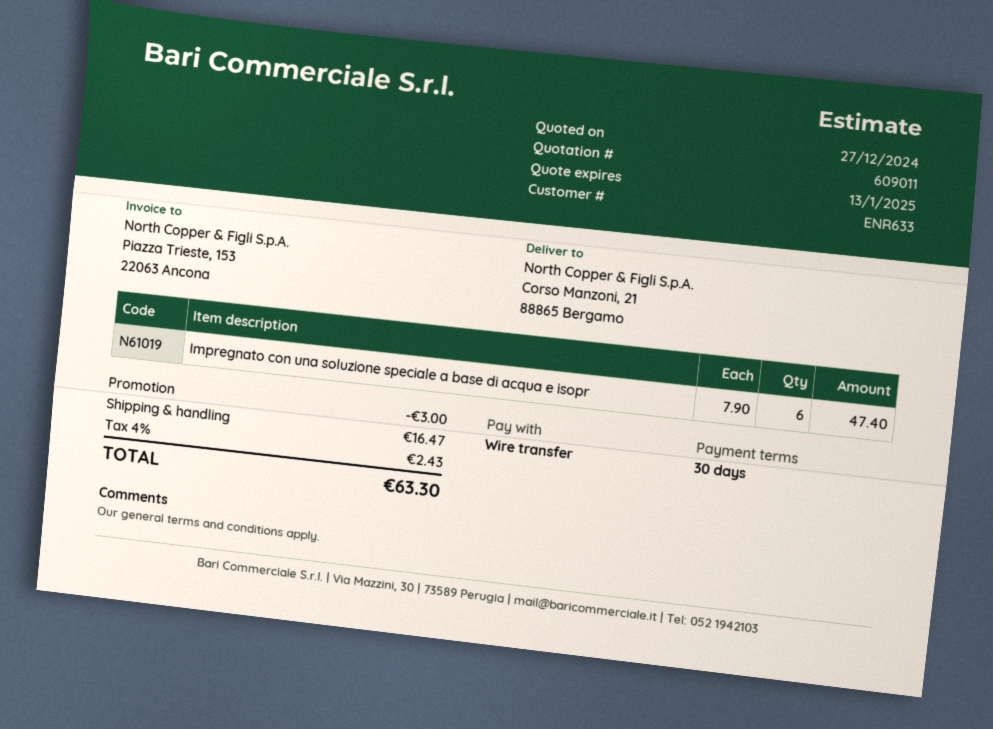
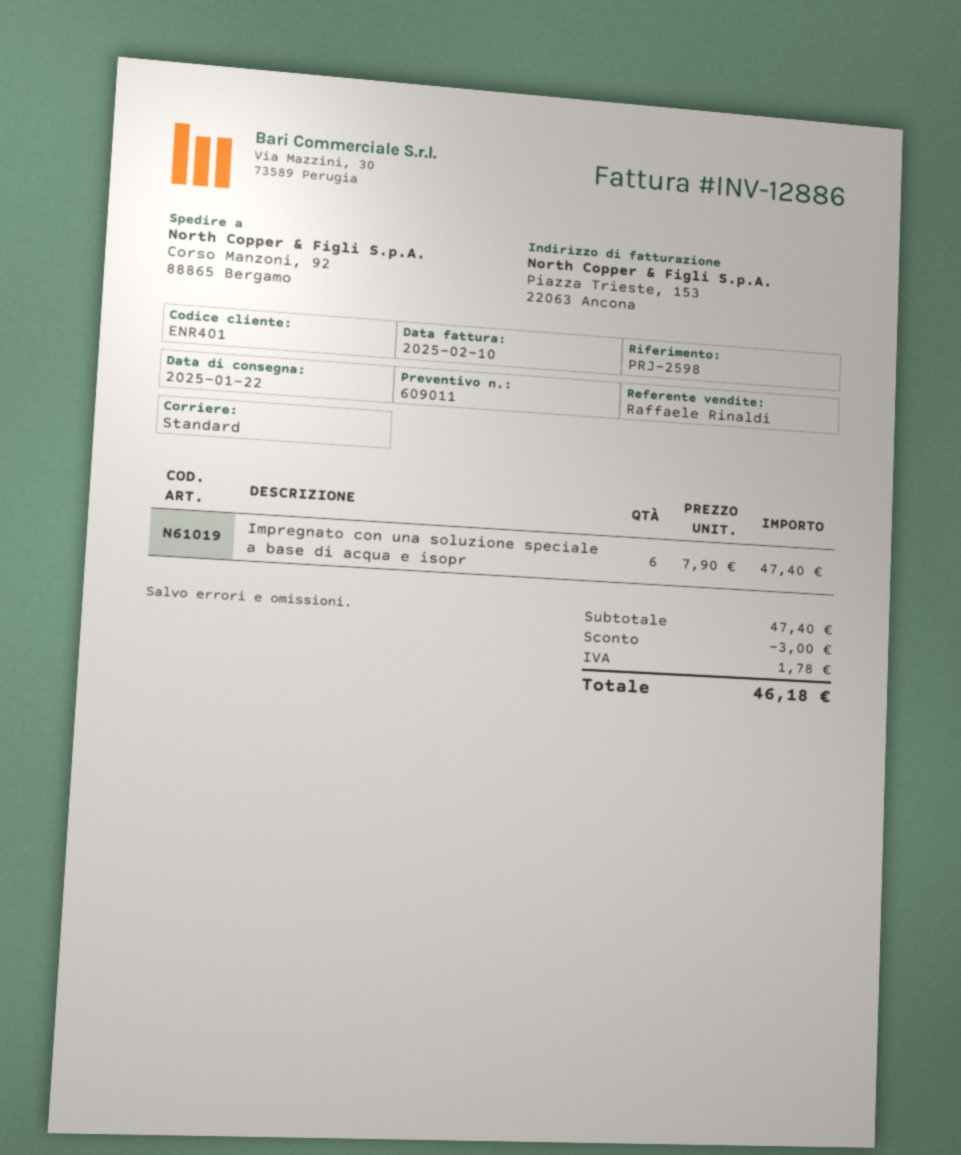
customer number: ENR633 -> ENR401
ship to: Corso Manzoni, 21, 88865 Bergamo -> Corso Manzoni, 92, 88865 Bergamo
shipping: 16.47 -> none
tax: 2.43 -> 1.78
total: 63.30 -> 46.18

